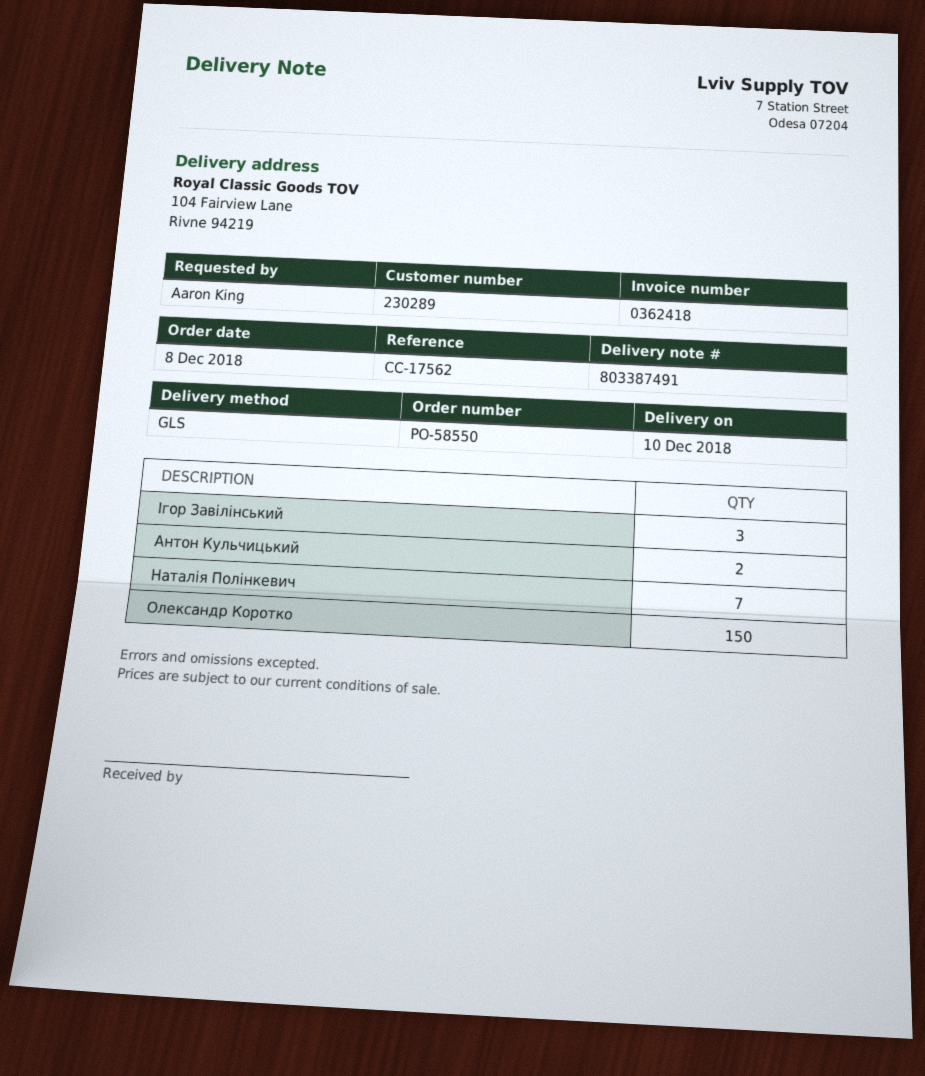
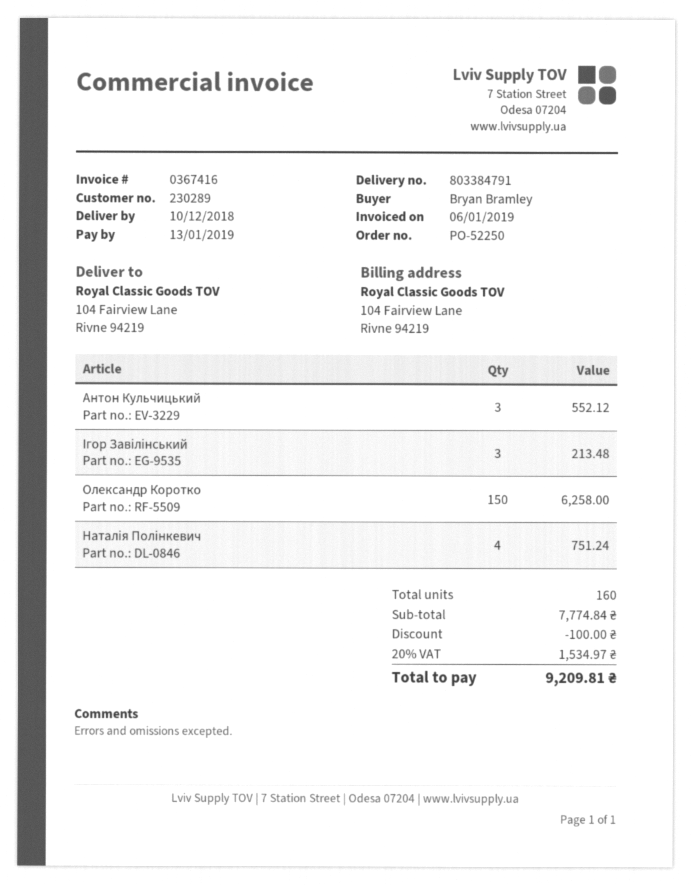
order number: PO-58550 -> PO-52250
delivery note number: 803387491 -> 803384791
invoice number: 0362418 -> 0367416
ordered by: Aaron King -> Bryan Bramley
Антон Кульчицький: 2 -> 3
Наталія Полінкевич: 7 -> 4

